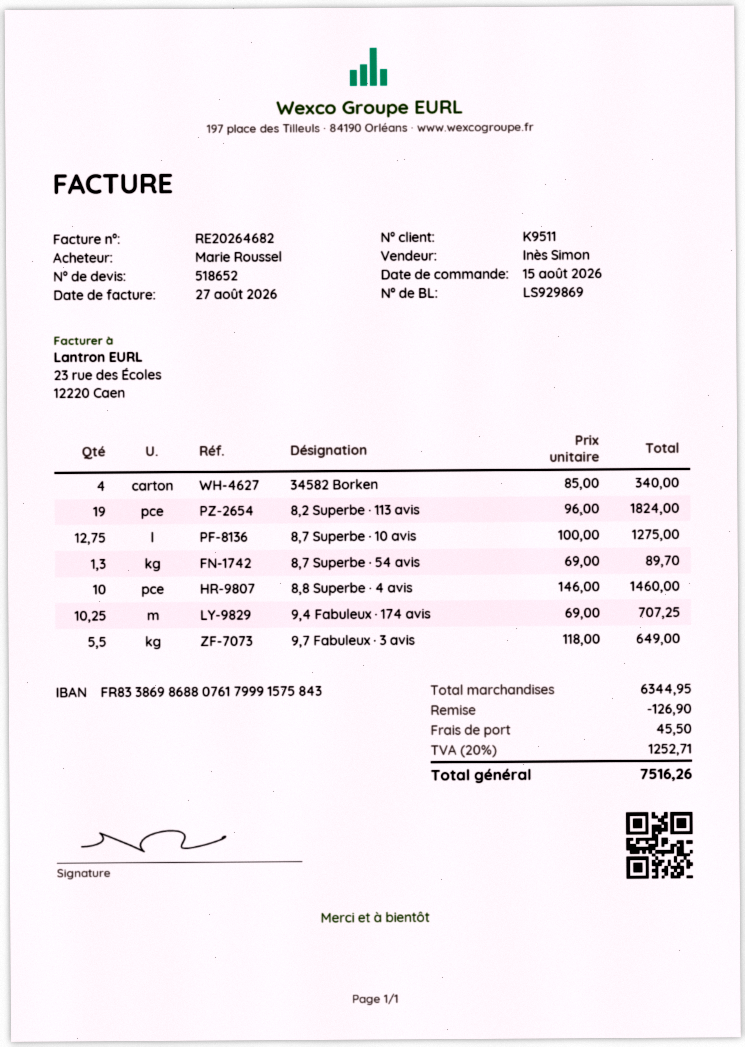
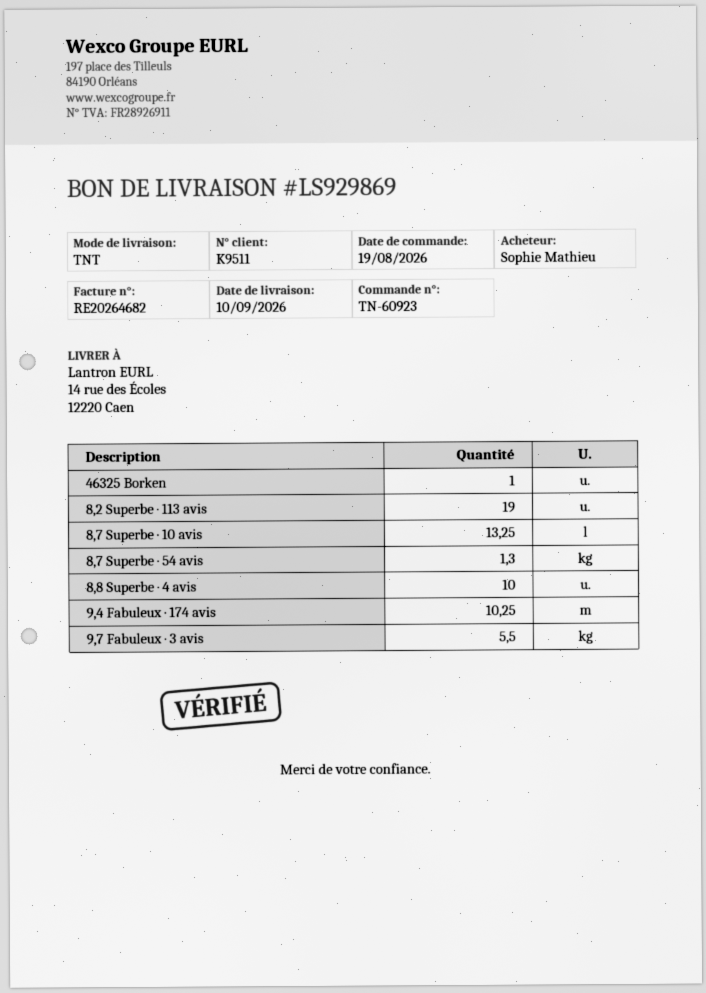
order date: 2026-08-15 -> 2026-08-19
ordered by: Marie Roussel -> Sophie Mathieu
34582 Borken: 4 -> none
8,7 Superbe · 10 avis: 12.75 -> 13.25
46325 Borken: none -> 1

